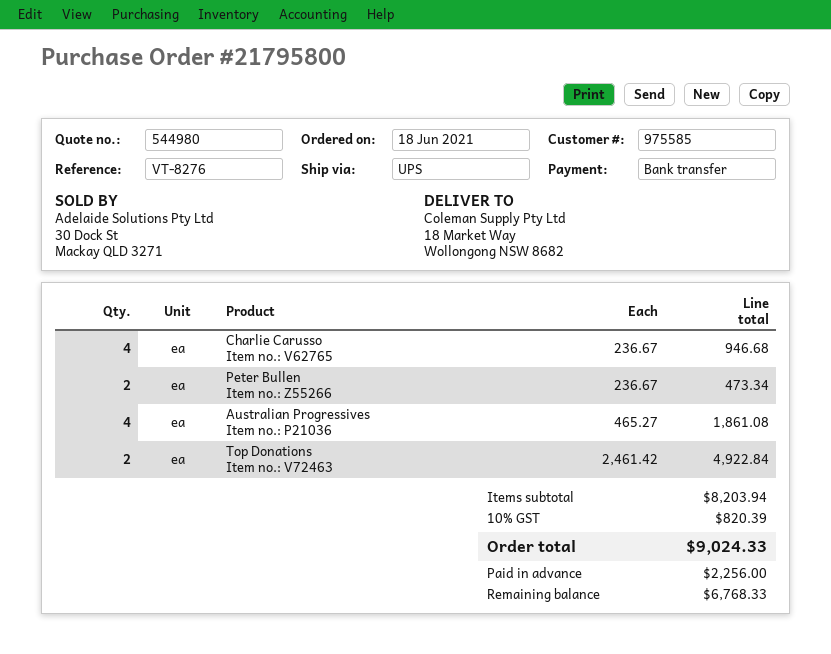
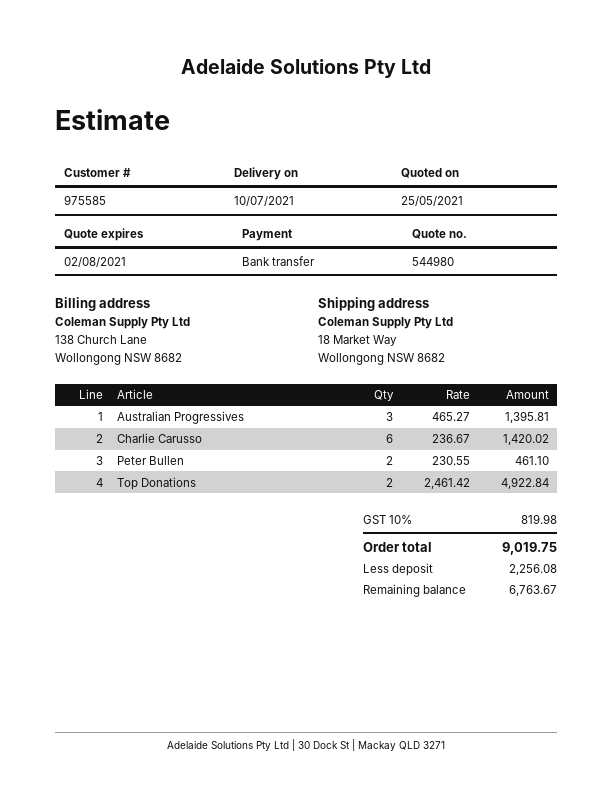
Charlie Carusso: 4 x 236.67 = 946.68 -> 6 x 236.67 = 1420.02
Peter Bullen: 2 x 236.67 = 473.34 -> 2 x 230.55 = 461.10
Australian Progressives: 4 x 465.27 = 1861.08 -> 3 x 465.27 = 1395.81
tax: 10% = 820.39 -> 10% = 819.98
total: 9024.33 -> 9019.75
deposit: 2256.00 -> 2256.08
balance: 6768.33 -> 6763.67

